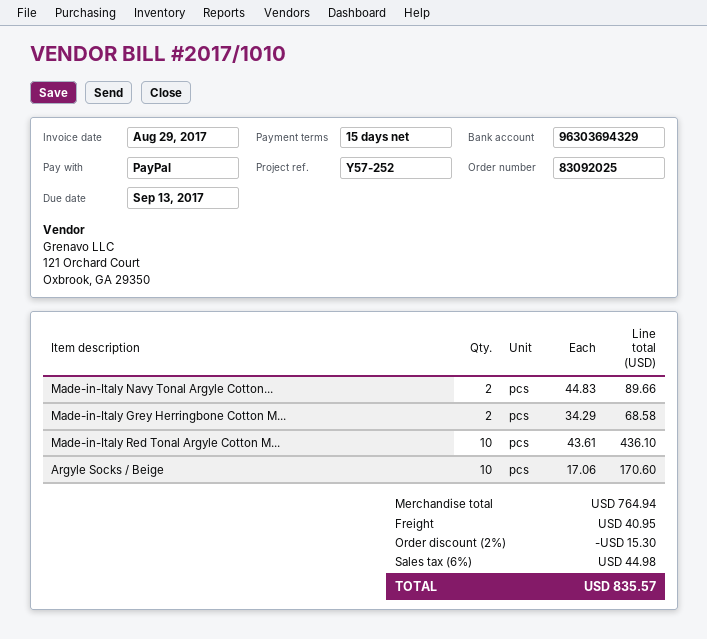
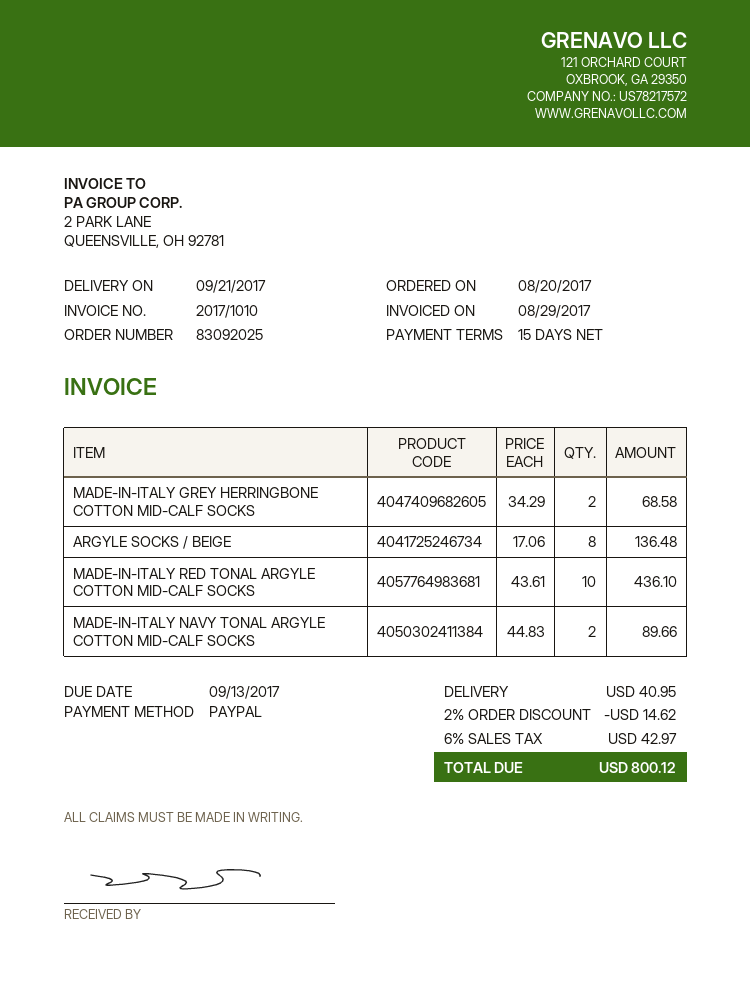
Argyle Socks / Beige: 10 x 17.06 = 170.60 -> 8 x 17.06 = 136.48
discount: 2% = 15.30 -> 2% = 14.62
tax: 6% = 44.98 -> 6% = 42.97
total: 835.57 -> 800.12

